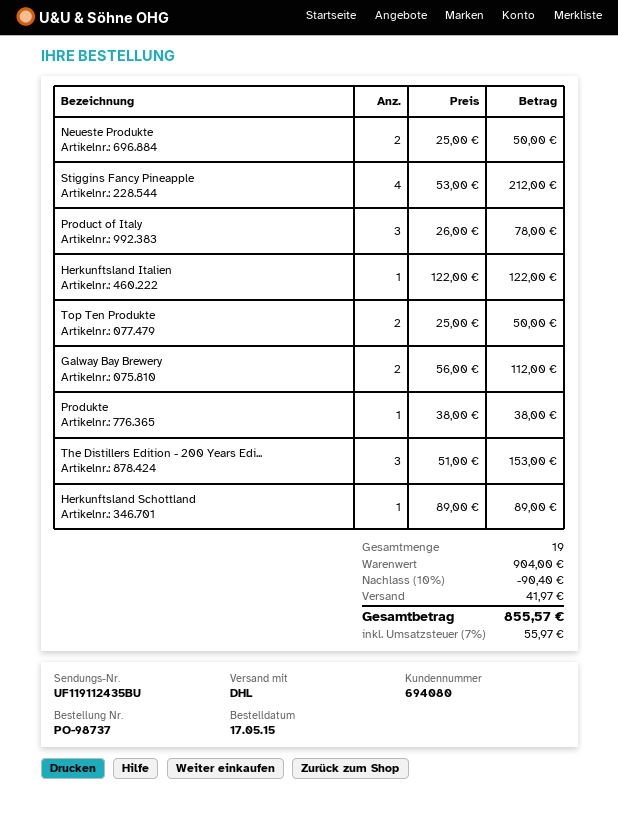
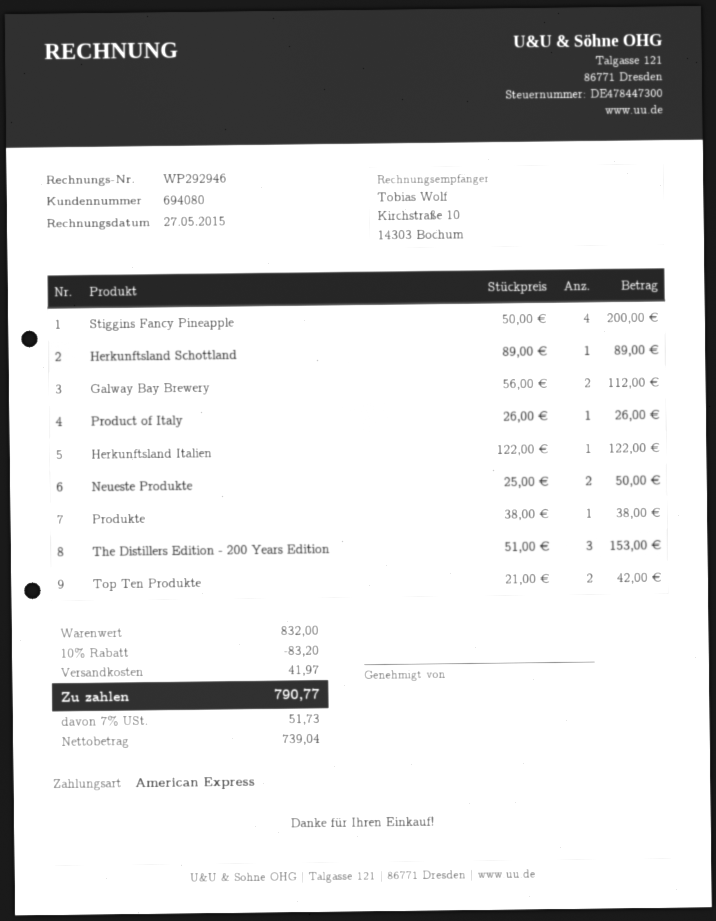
Stiggins Fancy Pineapple: 4 x 53.00 = 212.00 -> 4 x 50.00 = 200.00
Product of Italy: 3 x 26.00 = 78.00 -> 1 x 26.00 = 26.00
Top Ten Produkte: 2 x 25.00 = 50.00 -> 2 x 21.00 = 42.00
subtotal: 904.00 -> 832.00
discount: 10% = 90.40 -> 10% = 83.20
tax: 7% = 55.97 -> 7% = 51.73
total: 855.57 -> 790.77

